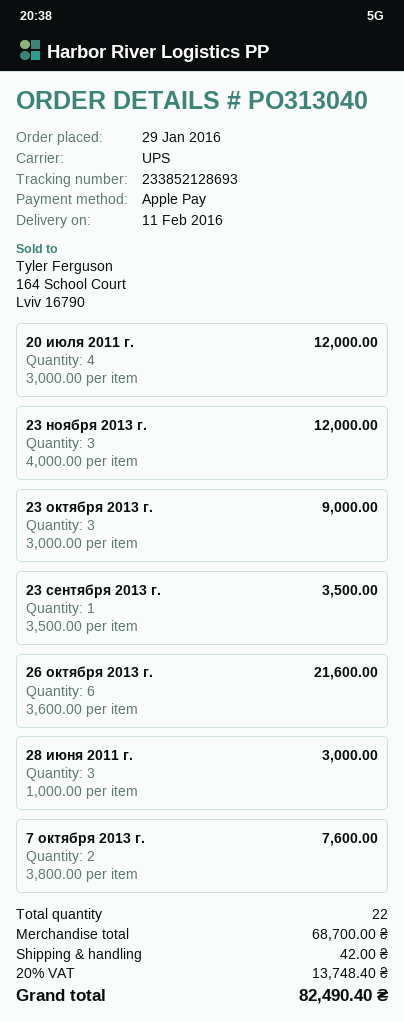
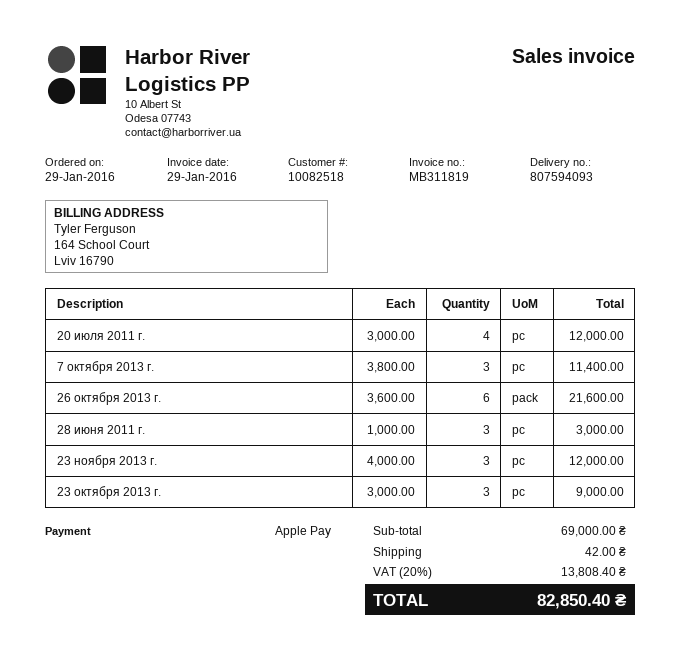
23 сентября 2013 г.: 1 x 3500.00 = 3500.00 -> none
7 октября 2013 г.: 2 x 3800.00 = 7600.00 -> 3 x 3800.00 = 11400.00
subtotal: 68700.00 -> 69000.00
tax: 20% = 13748.40 -> 20% = 13808.40
total: 82490.40 -> 82850.40

